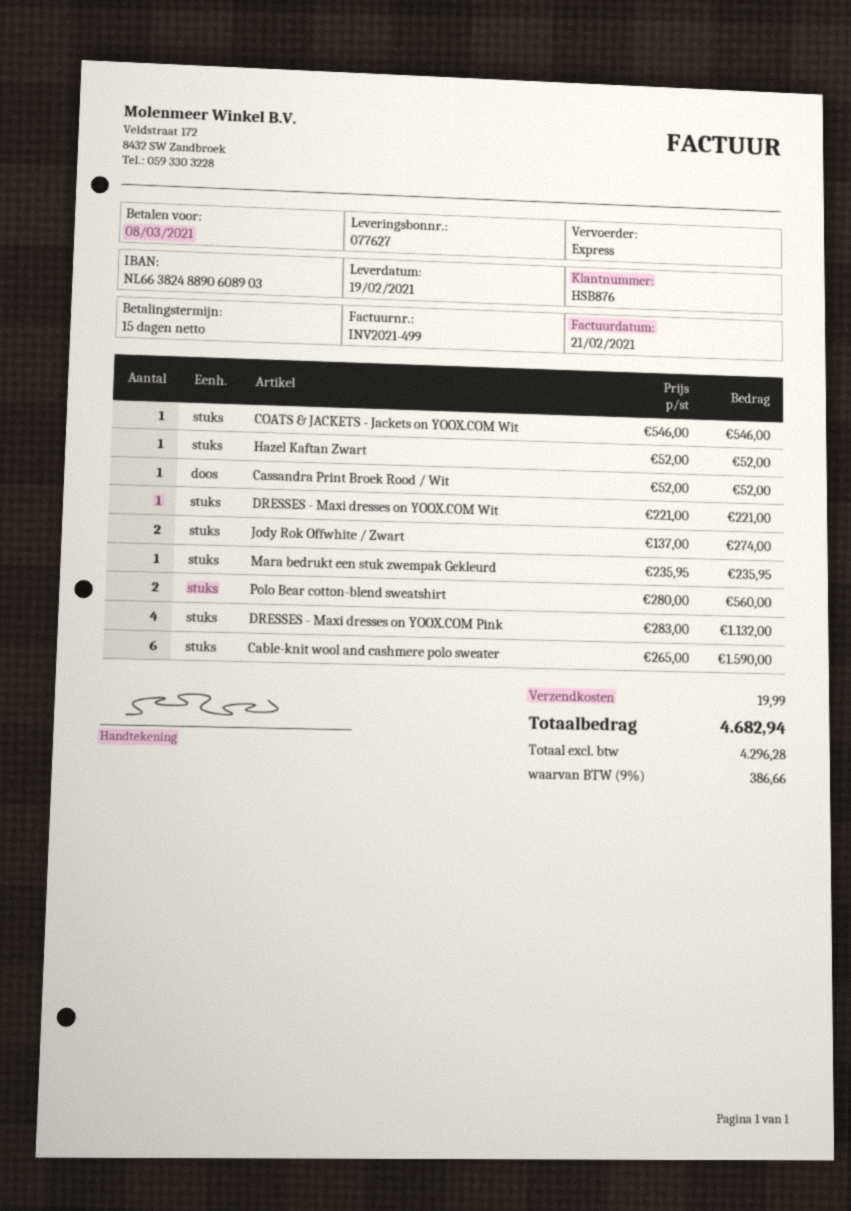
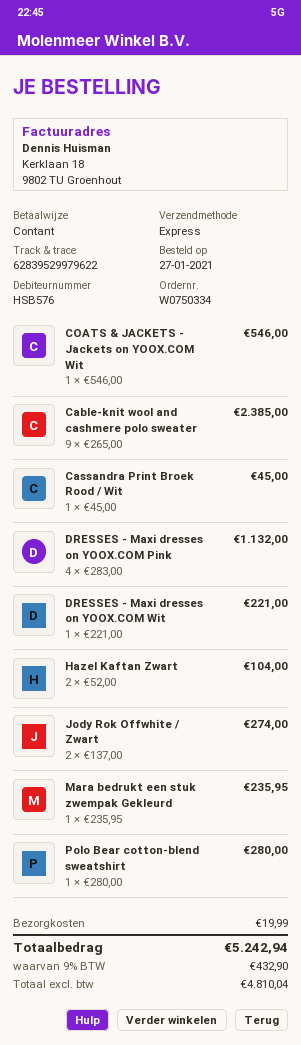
customer number: HSB876 -> HSB576
Hazel Kaftan Zwart: 1 x 52.00 = 52.00 -> 2 x 52.00 = 104.00
Cassandra Print Broek Rood / Wit: 1 x 52.00 = 52.00 -> 1 x 45.00 = 45.00
Polo Bear cotton-blend sweatshirt: 2 x 280.00 = 560.00 -> 1 x 280.00 = 280.00
Cable-knit wool and cashmere polo sweater: 6 x 265.00 = 1590.00 -> 9 x 265.00 = 2385.00
net: 4296.28 -> 4810.04
tax: 9% = 386.66 -> 9% = 432.90
total: 4682.94 -> 5242.94

